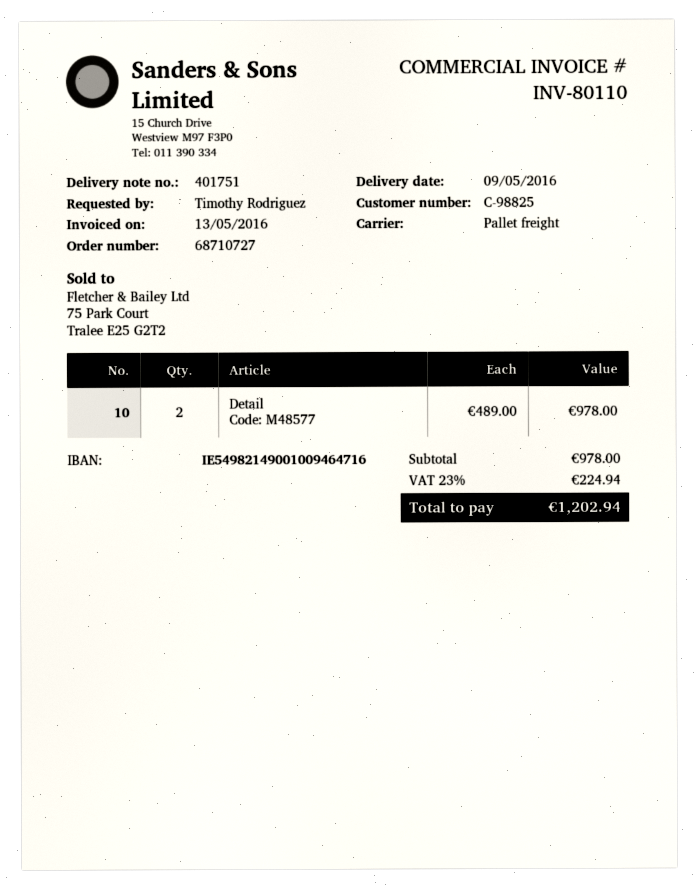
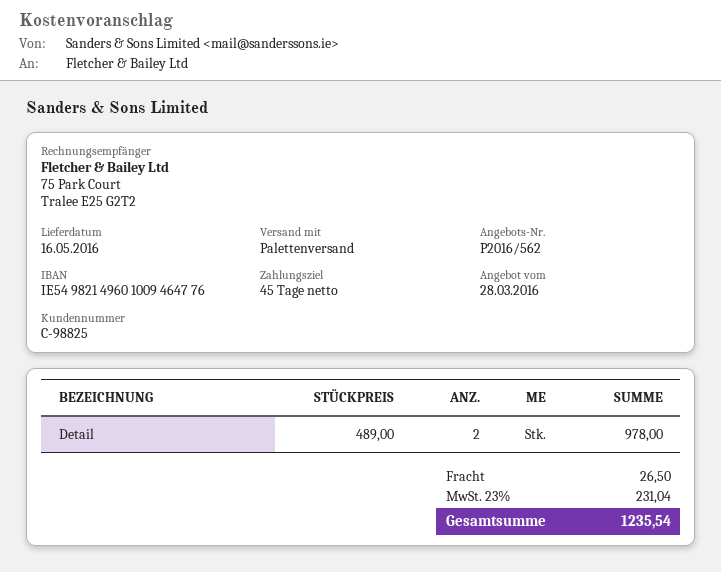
delivery date: 2016-05-09 -> 2016-05-16
bank account: IE54982149001009464716 -> IE54982149601009464776
shipping: none -> 26.50
tax: 23% = 224.94 -> 23% = 231.04
total: 1202.94 -> 1235.54

